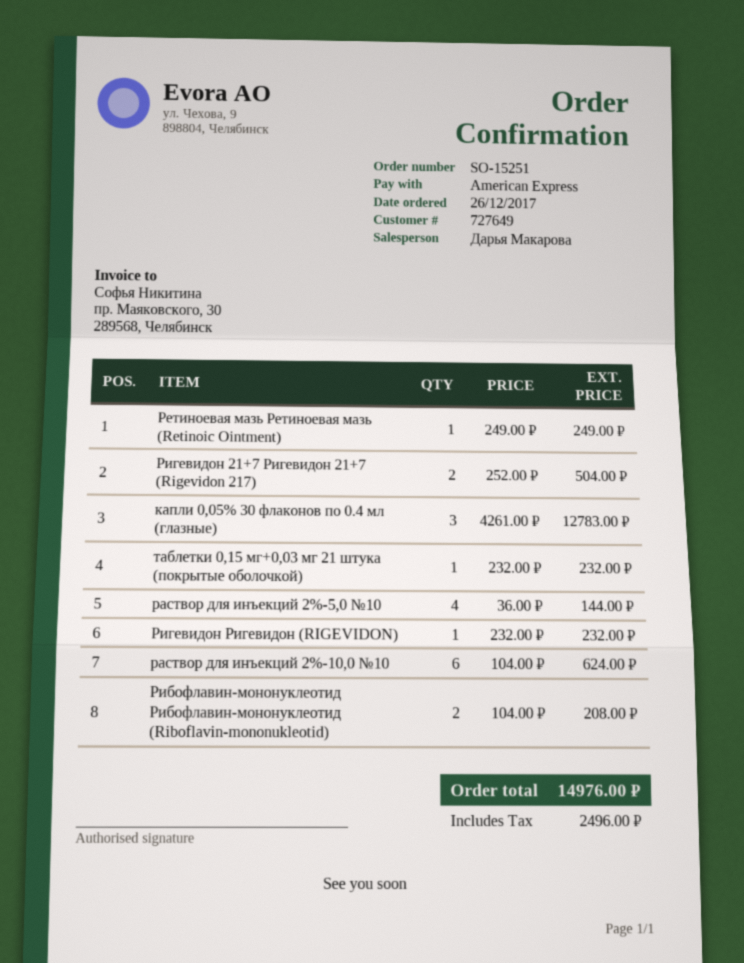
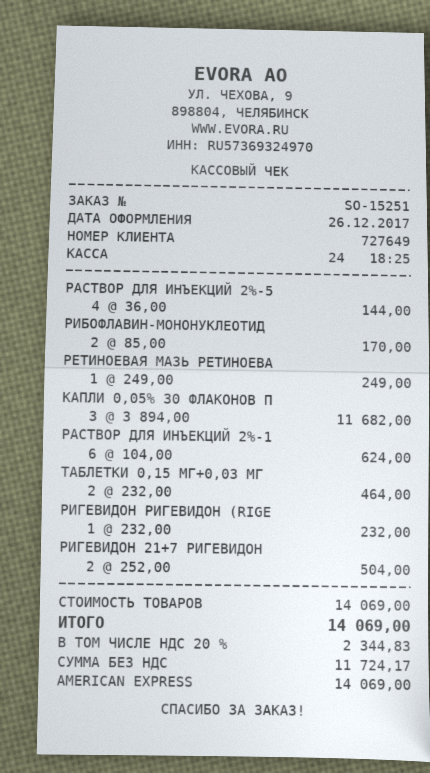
капли 0,05% 30 флаконов по 0.4 мл (глазные): 3 x 4261.00 = 12783.00 -> 3 x 3894.00 = 11682.00
таблетки 0,15 мг+0,03 мг 21 штука (покрытые оболочкой): 1 x 232.00 = 232.00 -> 2 x 232.00 = 464.00
Рибофлавин-мононуклеотид Рибофлавин-мононуклеотид (Riboflavin-mononukleotid): 2 x 104.00 = 208.00 -> 2 x 85.00 = 170.00
tax: 2496.00 -> 2344.83
total: 14976.00 -> 14069.00

